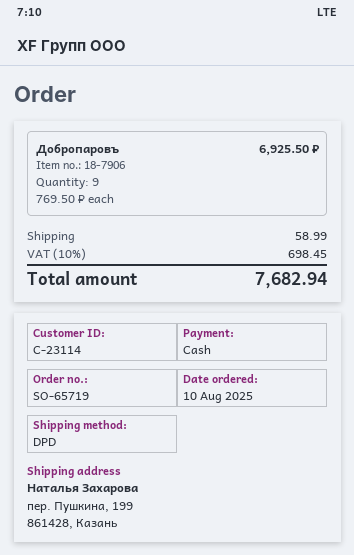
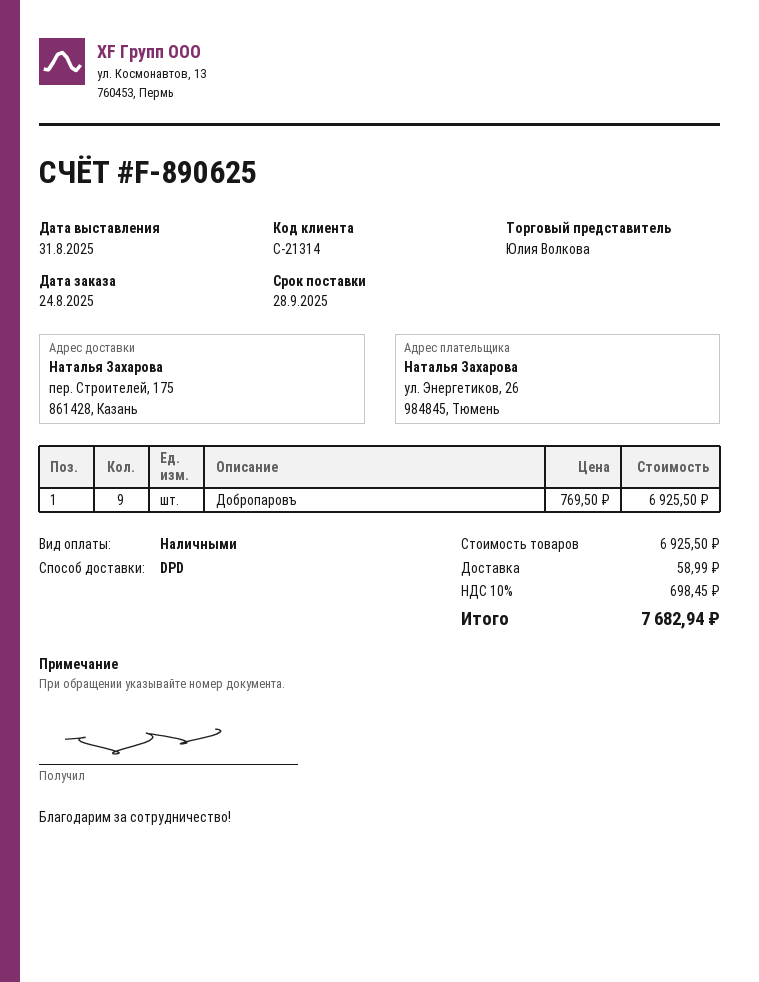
order date: 2025-08-10 -> 2025-08-24
customer number: C-23114 -> C-21314
ship to: пер. Пушкина, 199, 861428, Казань -> пер. Строителей, 175, 861428, Казань

